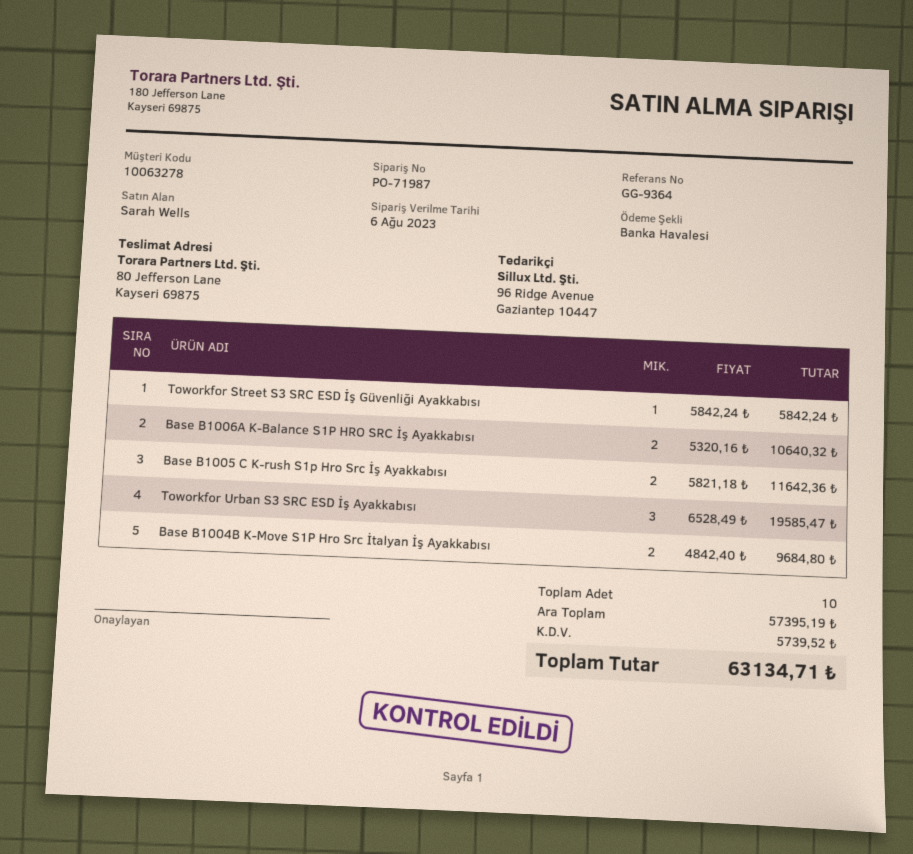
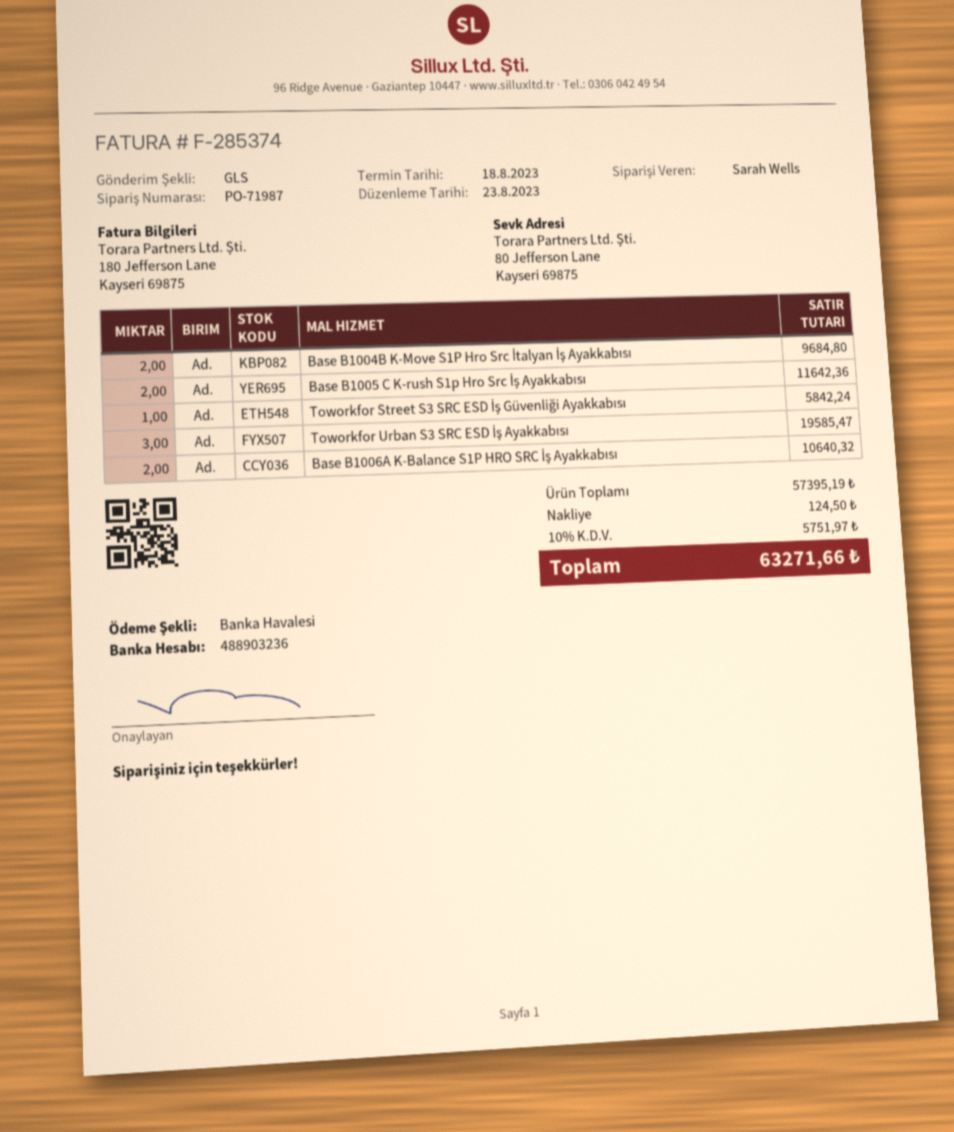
shipping: none -> 124.50
tax: 5739.52 -> 5751.97
total: 63134.71 -> 63271.66

